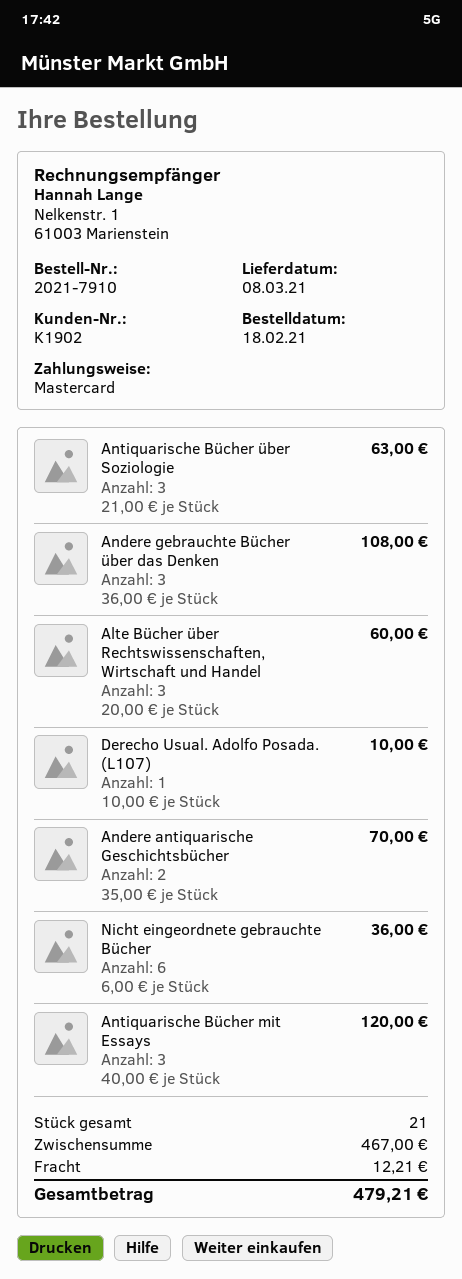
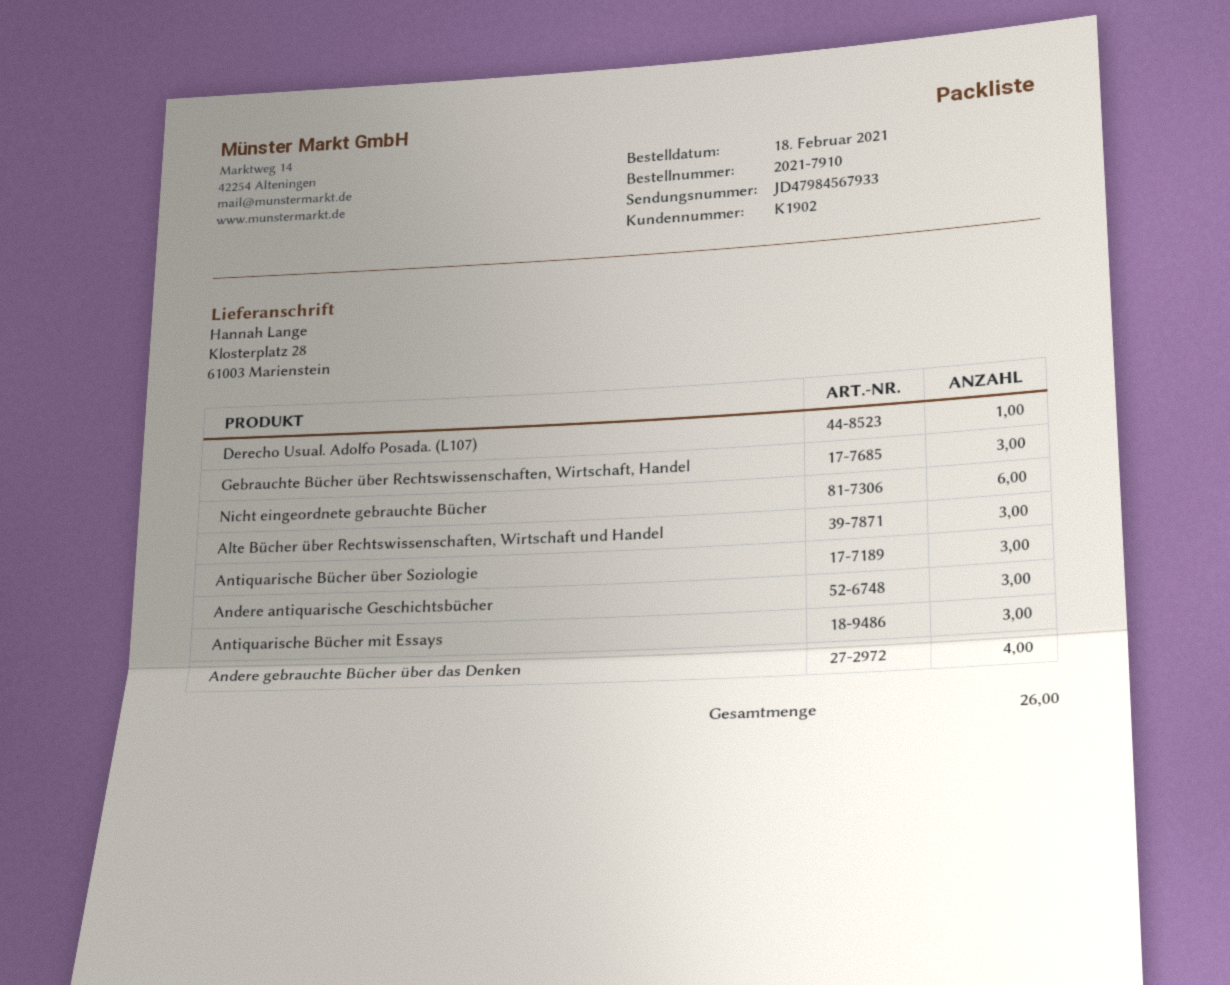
Andere gebrauchte Bücher über das Denken: 3 -> 4
Andere antiquarische Geschichtsbücher: 2 -> 3
Gebrauchte Bücher über Rechtswissenschaften, Wirtschaft, Handel: none -> 3
total quantity: 21 -> 26

